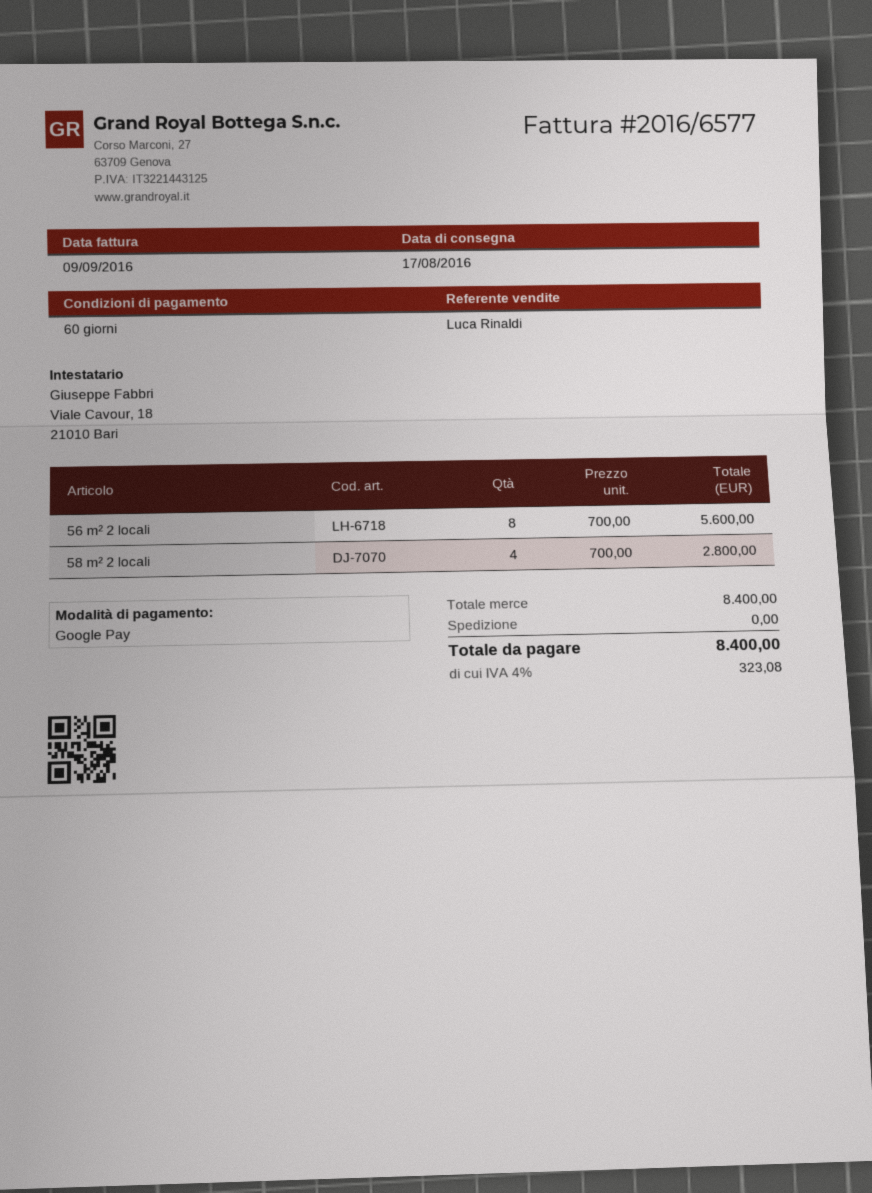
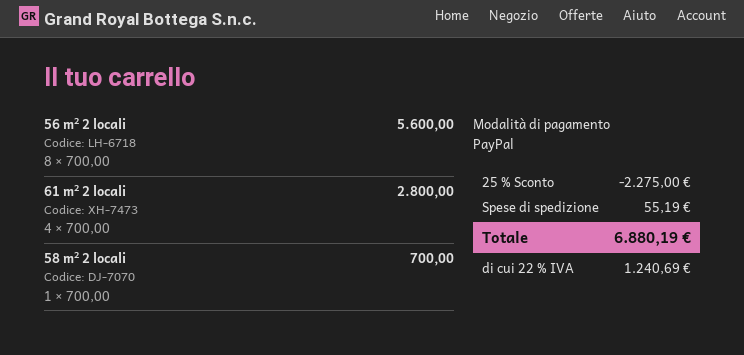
payment method: Google Pay -> PayPal
58 m² 2 locali: 4 x 700.00 = 2800.00 -> 1 x 700.00 = 700.00
61 m² 2 locali: none -> 4 x 700.00 = 2800.00
discount: none -> 25% = 2275.00
shipping: 0.00 -> 55.19
tax: 4% = 323.08 -> 22% = 1240.69
total: 8400.00 -> 6880.19

